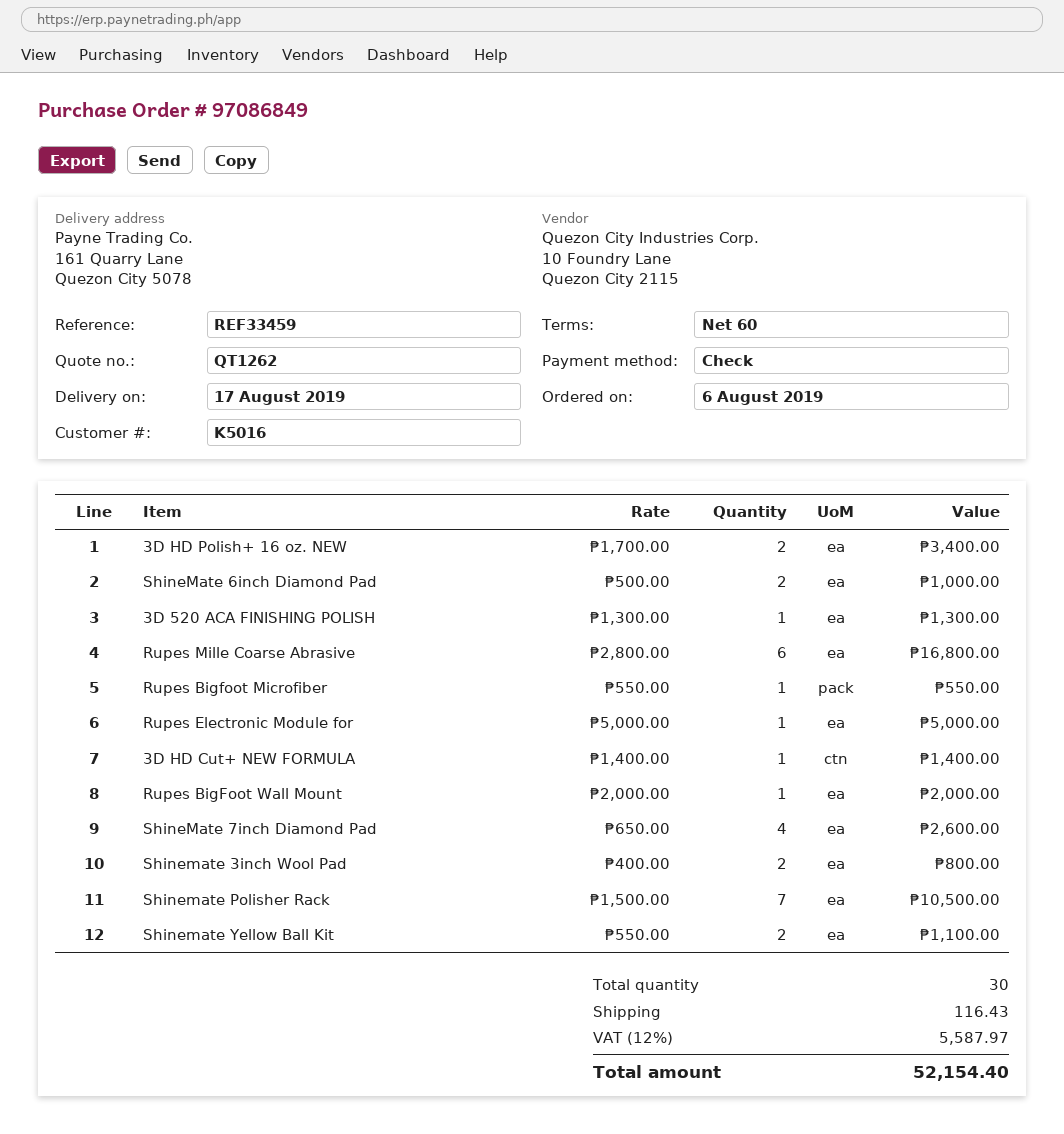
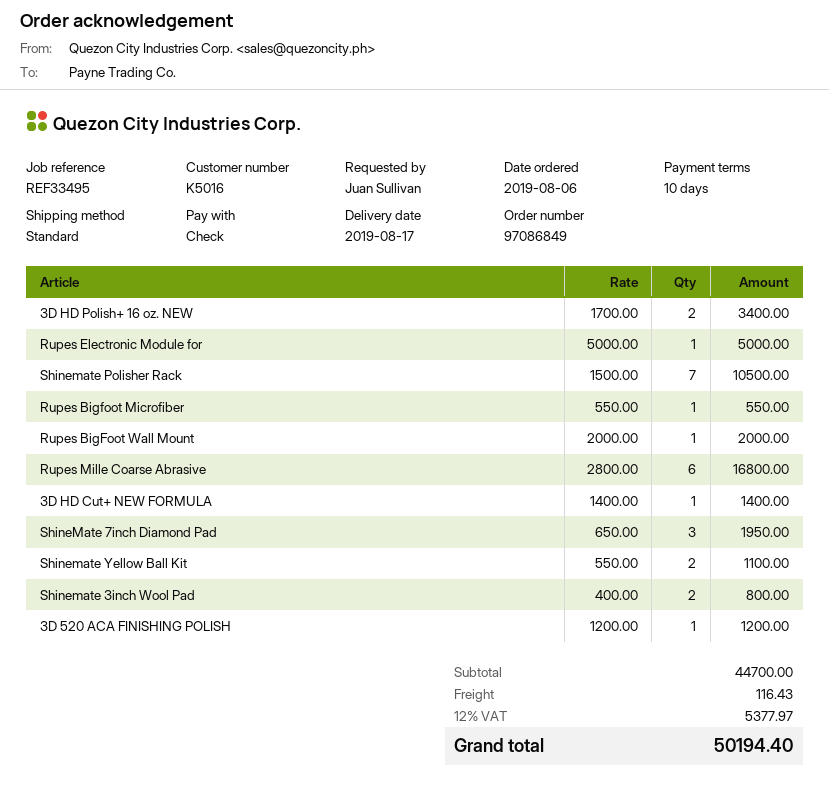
payment terms: 60 days -> 10 days
reference: REF33459 -> REF33495
ShineMate 6inch Diamond Pad: 2 x 500.00 = 1000.00 -> none
3D 520 ACA FINISHING POLISH: 1 x 1300.00 = 1300.00 -> 1 x 1200.00 = 1200.00
ShineMate 7inch Diamond Pad: 4 x 650.00 = 2600.00 -> 3 x 650.00 = 1950.00
tax: 12% = 5587.97 -> 12% = 5377.97
total: 52154.40 -> 50194.40

